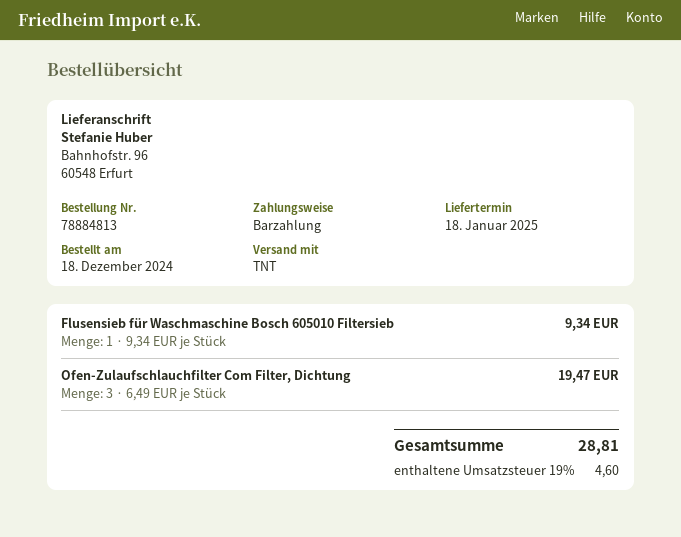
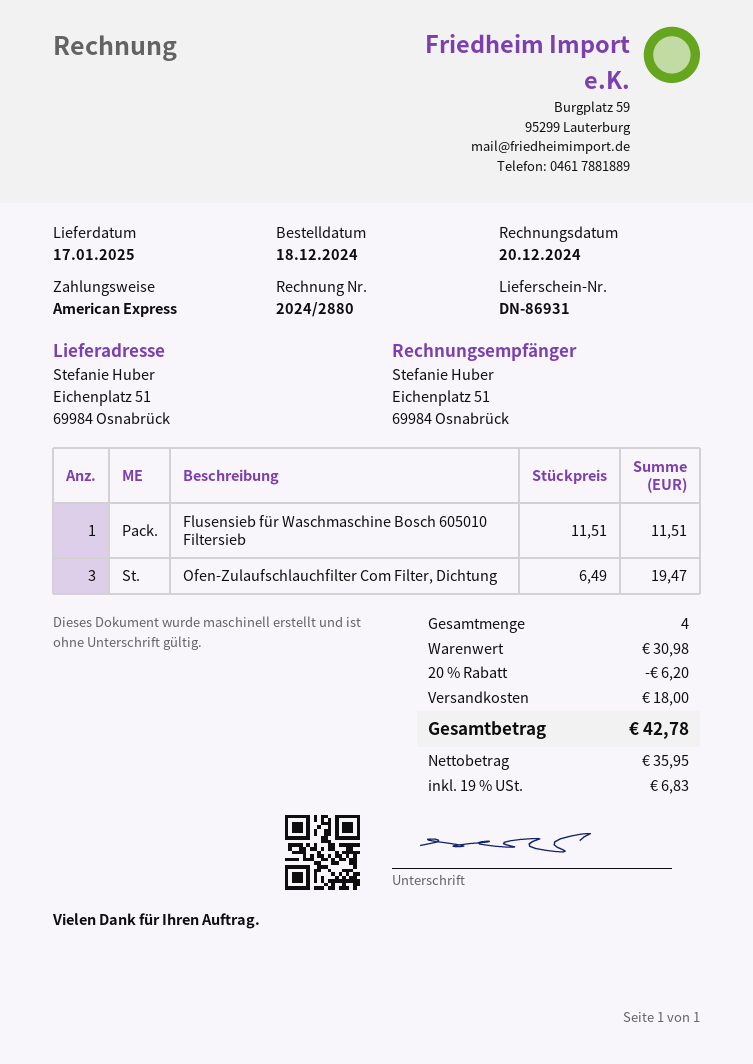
delivery date: 2025-01-18 -> 2025-01-17
payment method: cash -> American Express
ship to: Bahnhofstr. 96, 60548 Erfurt -> Eichenplatz 51, 69984 Osnabrück
Flusensieb für Waschmaschine Bosch 605010 Filtersieb: 1 x 9.34 = 9.34 -> 1 x 11.51 = 11.51
discount: none -> 20% = 6.20
shipping: none -> 18.00
tax: 19% = 4.60 -> 19% = 6.83
total: 28.81 -> 42.78

